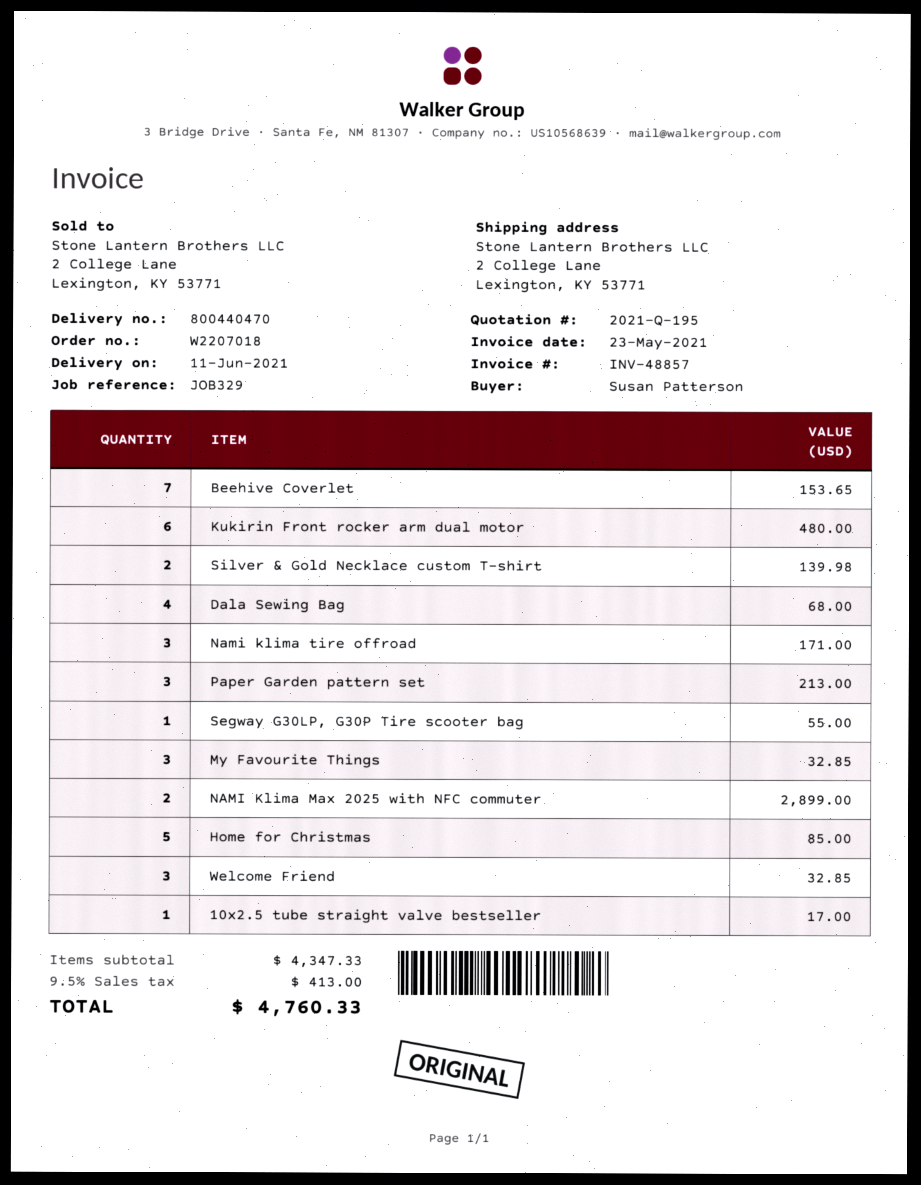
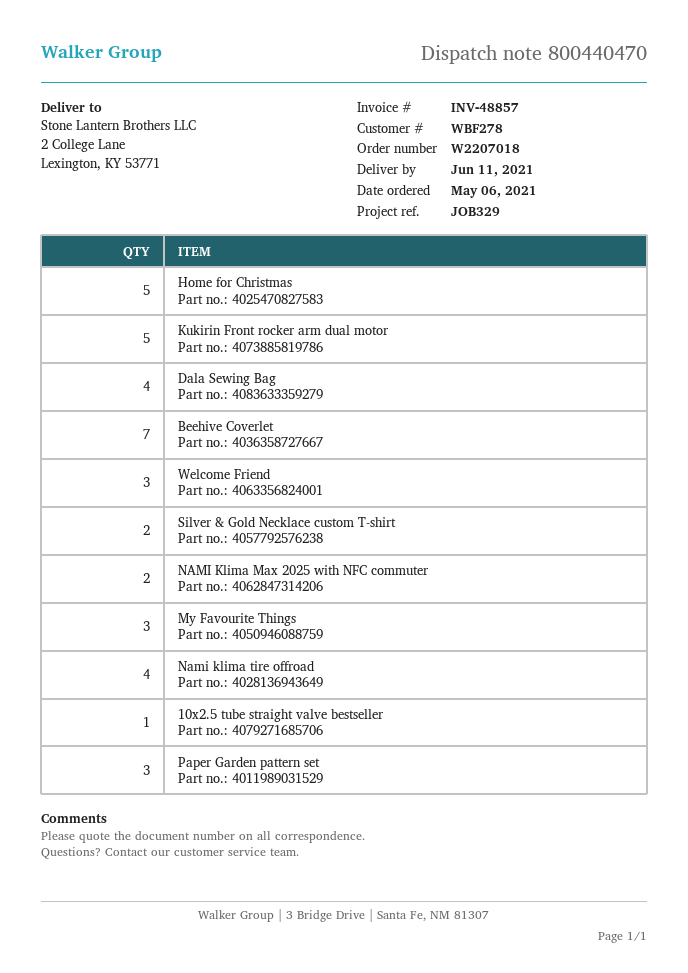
Kukirin Front rocker arm dual motor: 6 -> 5
Nami klima tire offroad: 3 -> 4
Segway G30LP, G30P Tire scooter bag: 1 -> none

